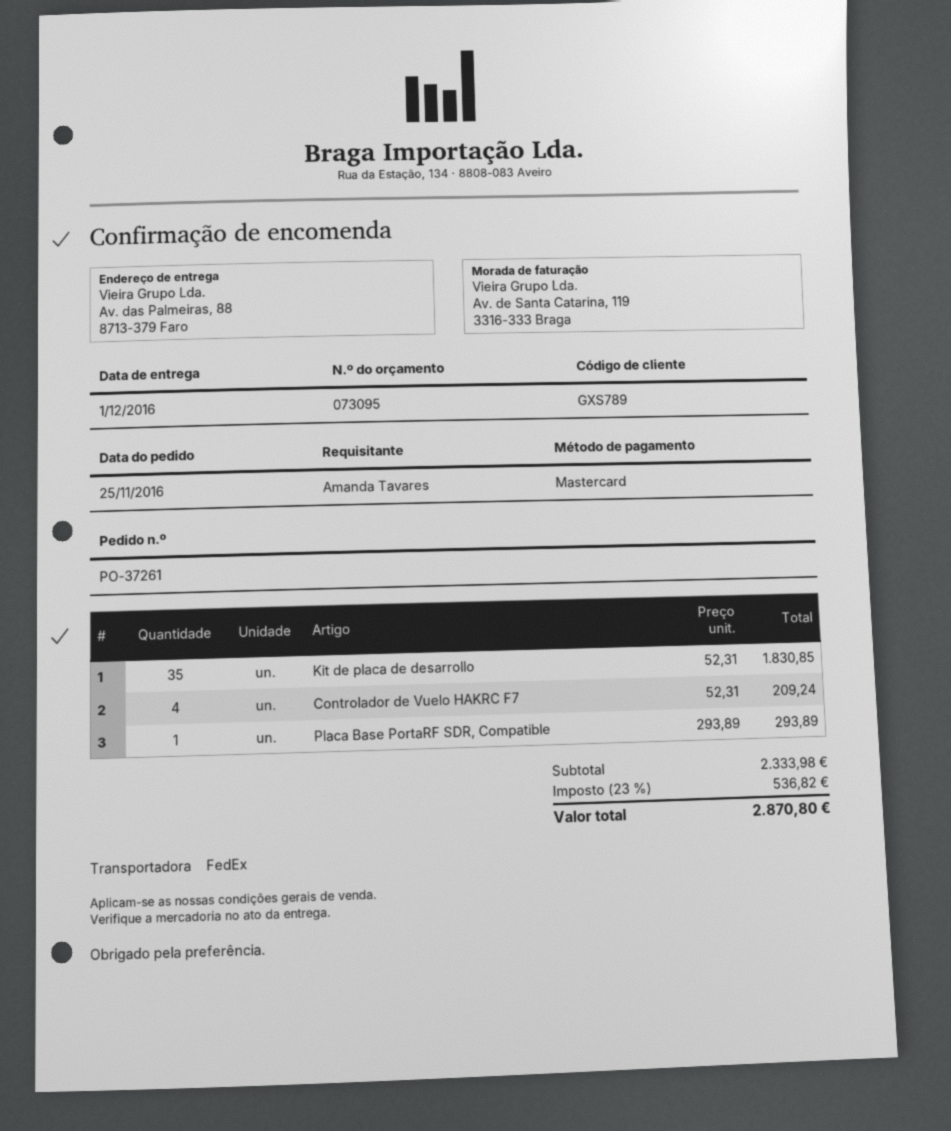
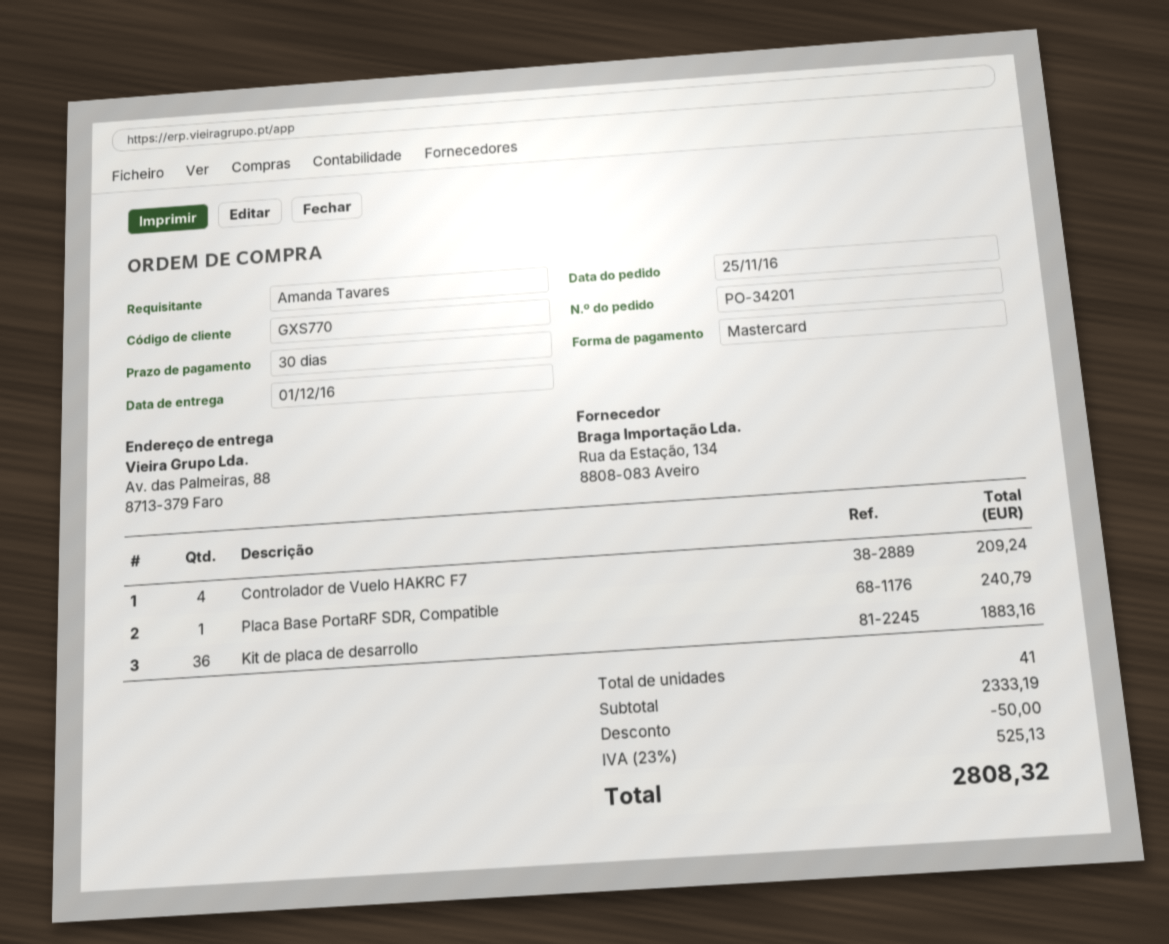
order number: PO-37261 -> PO-34201
customer number: GXS789 -> GXS770
Kit de placa de desarrollo: 35 for 1830.85 -> 36 for 1883.16
Placa Base PortaRF SDR, Compatible: 1 for 293.89 -> 1 for 240.79
subtotal: 2333.98 -> 2333.19
discount: none -> 50.00
tax: 23% = 536.82 -> 23% = 525.13
total: 2870.80 -> 2808.32

